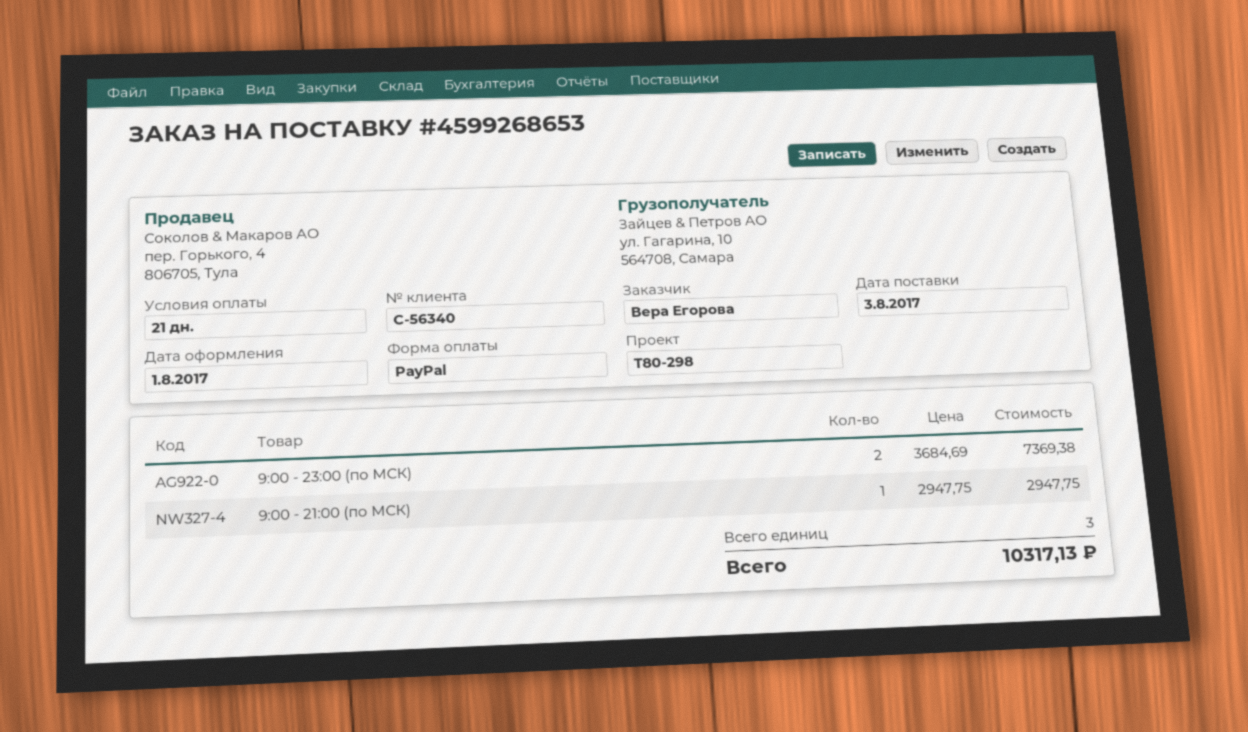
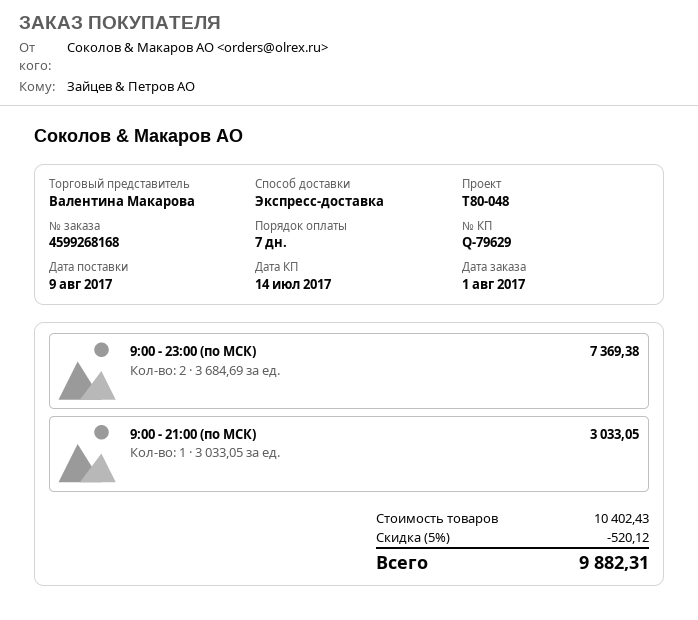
order number: 4599268653 -> 4599268168
delivery date: 2017-08-03 -> 2017-08-09
payment terms: 21 days -> 7 days
reference: T80-298 -> T80-048
9:00 - 21:00 (по МСК): 1 x 2947.75 = 2947.75 -> 1 x 3033.05 = 3033.05
discount: none -> 5% = 520.12
total: 10317.13 -> 9882.31

